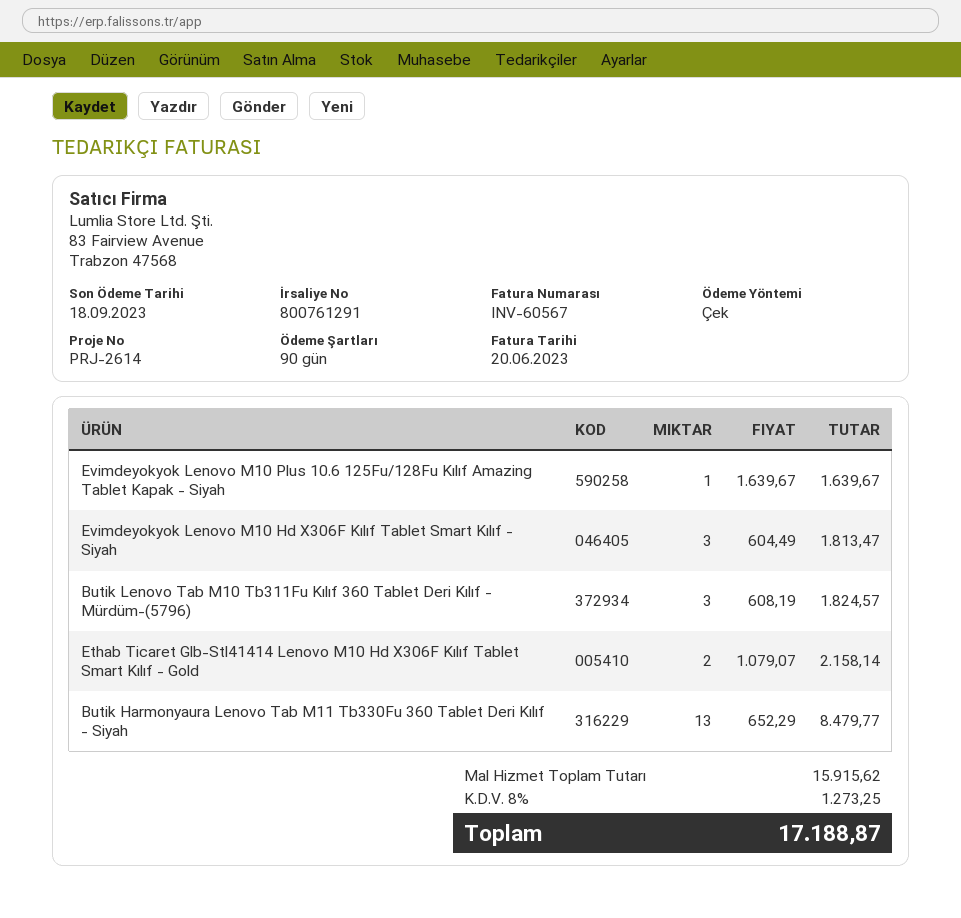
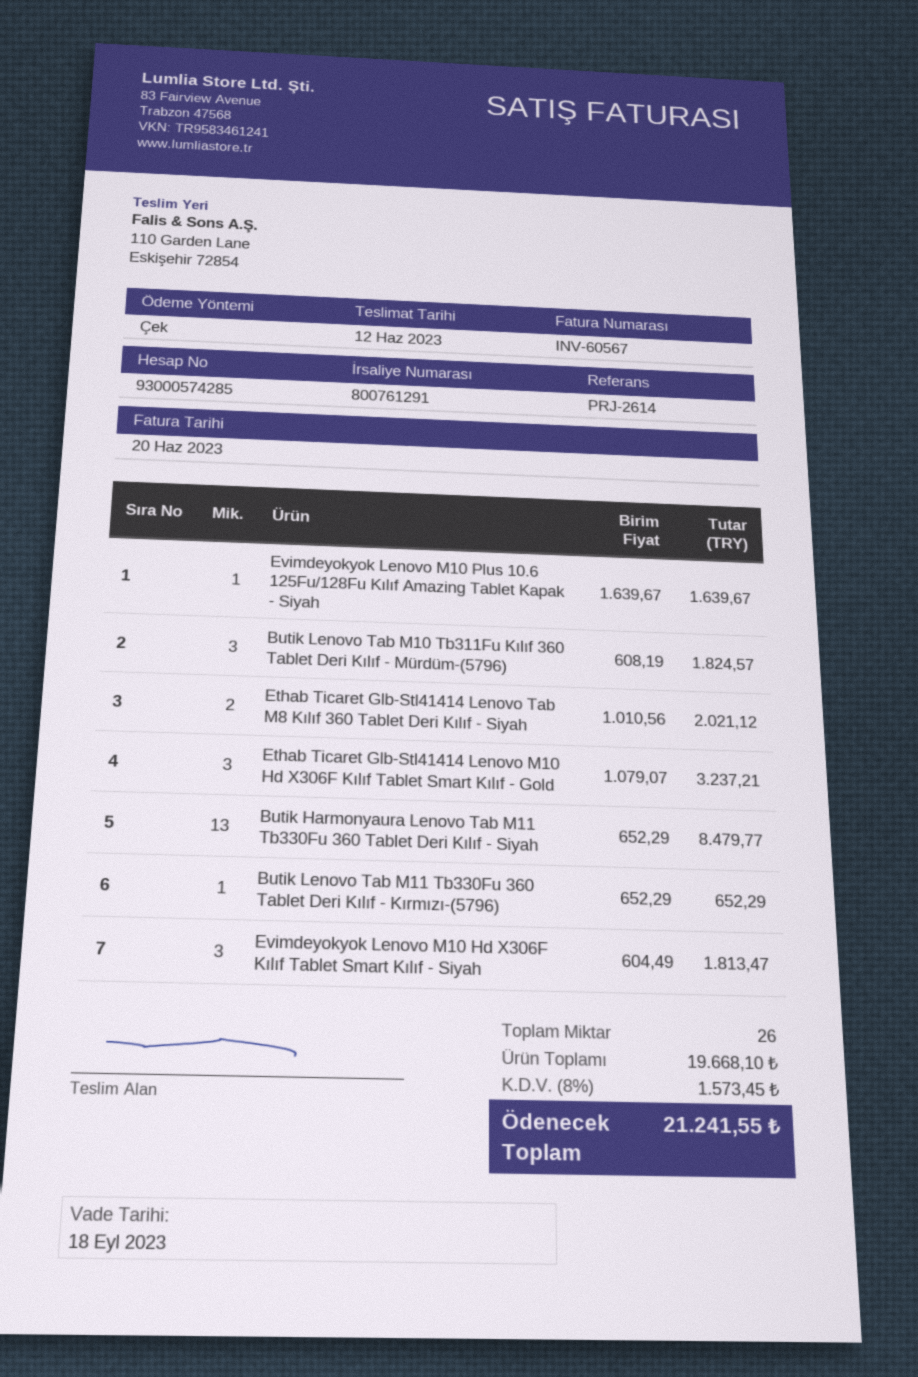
Ethab Ticaret Glb-Stl41414 Lenovo M10 Hd X306F Kılıf Tablet Smart Kılıf - Gold: 2 x 1079.07 = 2158.14 -> 3 x 1079.07 = 3237.21
Ethab Ticaret Glb-Stl41414 Lenovo Tab M8 Kılıf 360 Tablet Deri Kılıf - Siyah: none -> 2 x 1010.56 = 2021.12
Butik Lenovo Tab M11 Tb330Fu 360 Tablet Deri Kılıf - Kırmızı-(5796): none -> 1 x 652.29 = 652.29
subtotal: 15915.62 -> 19668.10
tax: 8% = 1273.25 -> 8% = 1573.45
total: 17188.87 -> 21241.55

